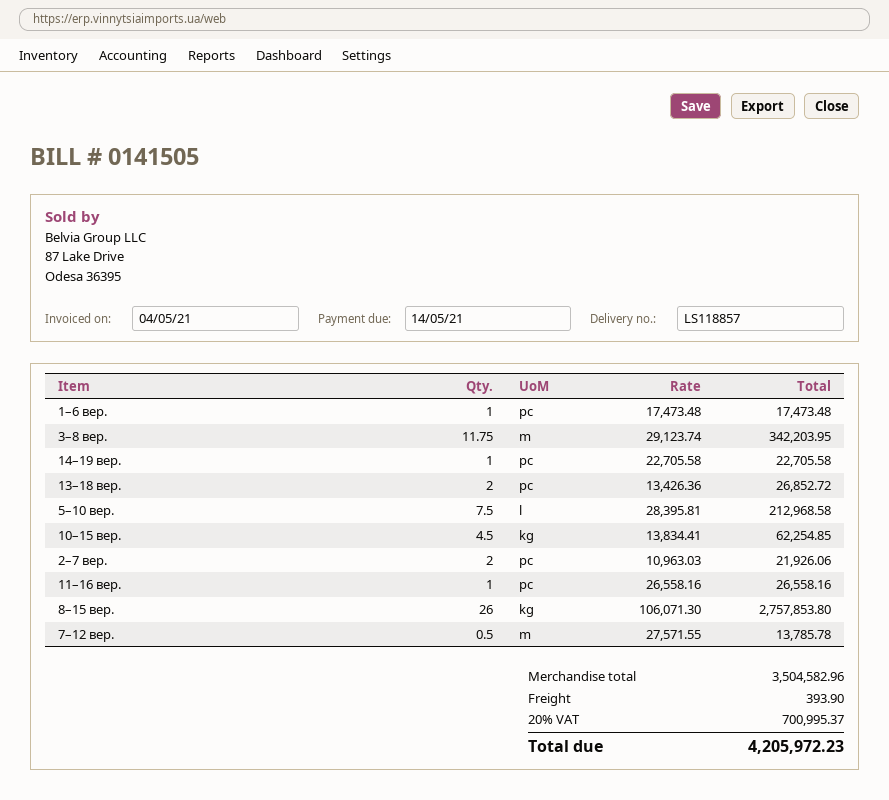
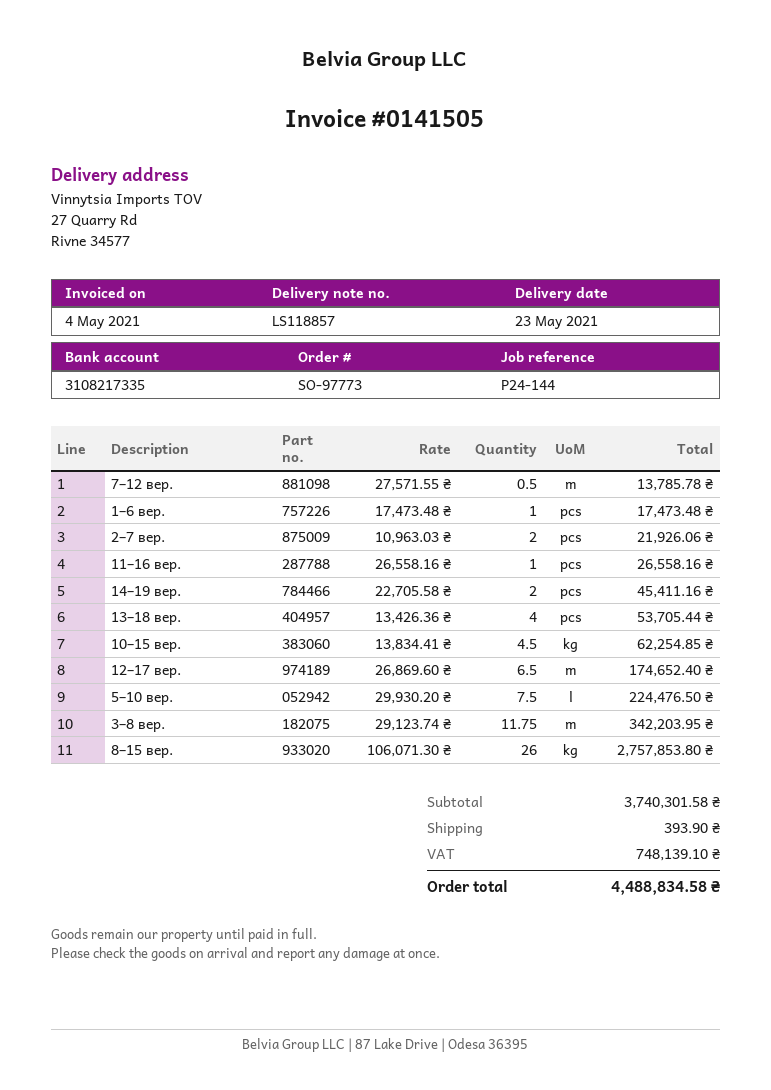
14–19 вер.: 1 x 22705.58 = 22705.58 -> 2 x 22705.58 = 45411.16
13–18 вер.: 2 x 13426.36 = 26852.72 -> 4 x 13426.36 = 53705.44
5–10 вер.: 7.5 x 28395.81 = 212968.58 -> 7.5 x 29930.20 = 224476.50
12–17 вер.: none -> 6.5 x 26869.60 = 174652.40
subtotal: 3504582.96 -> 3740301.58
tax: 700995.37 -> 748139.10
total: 4205972.23 -> 4488834.58

